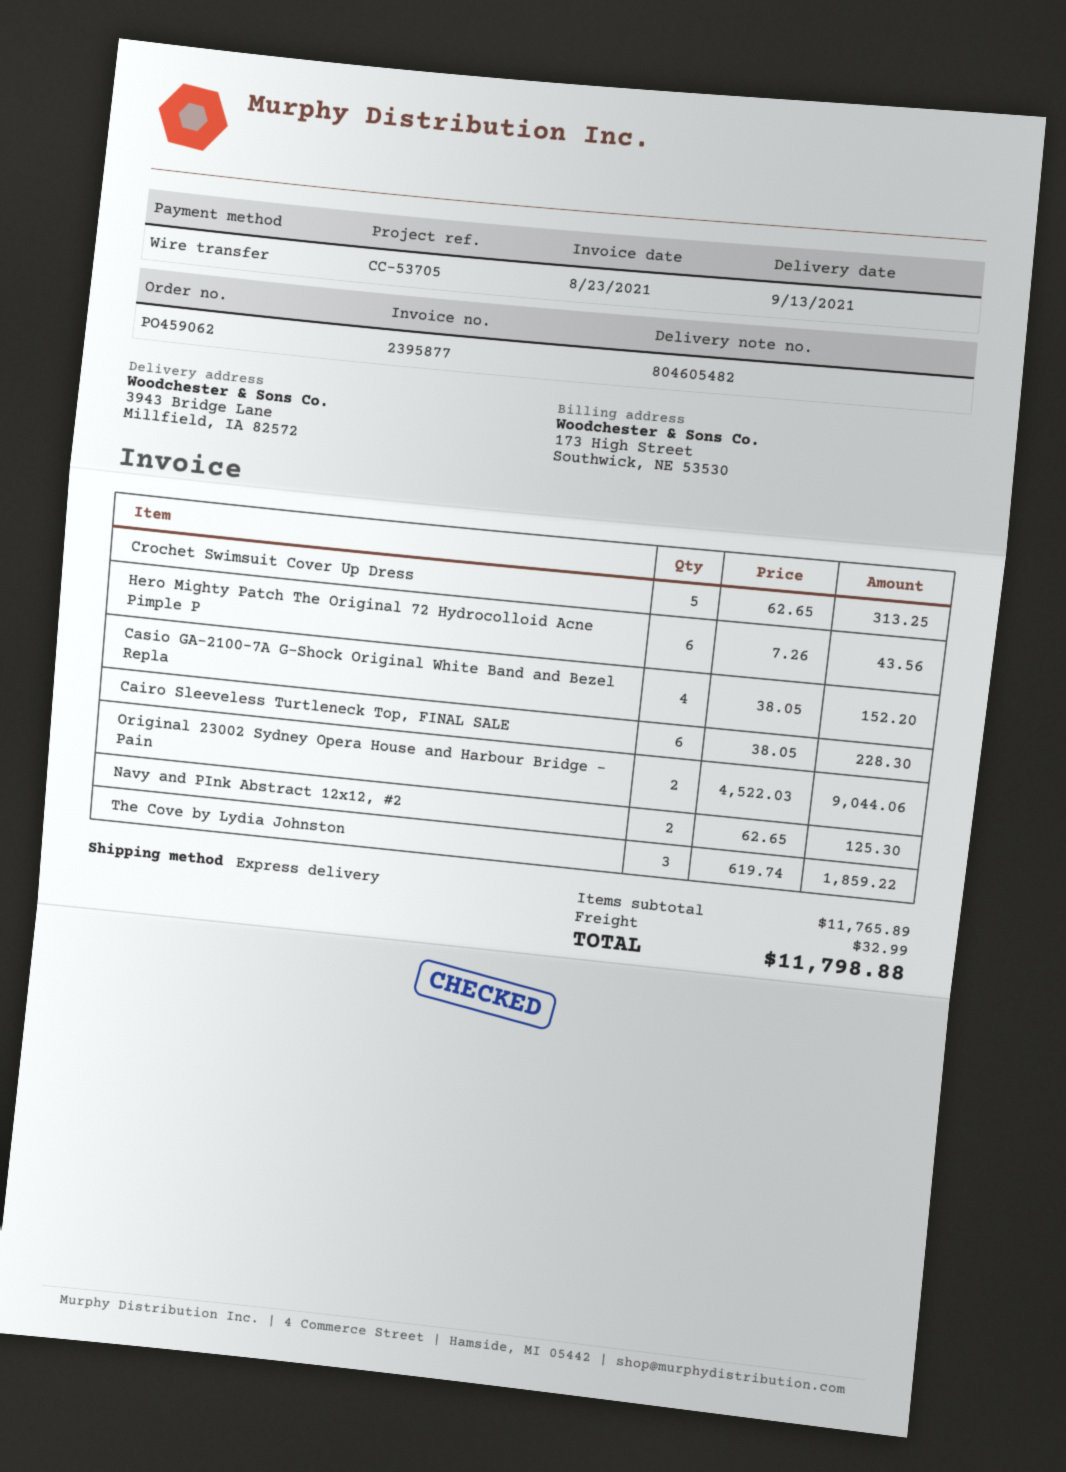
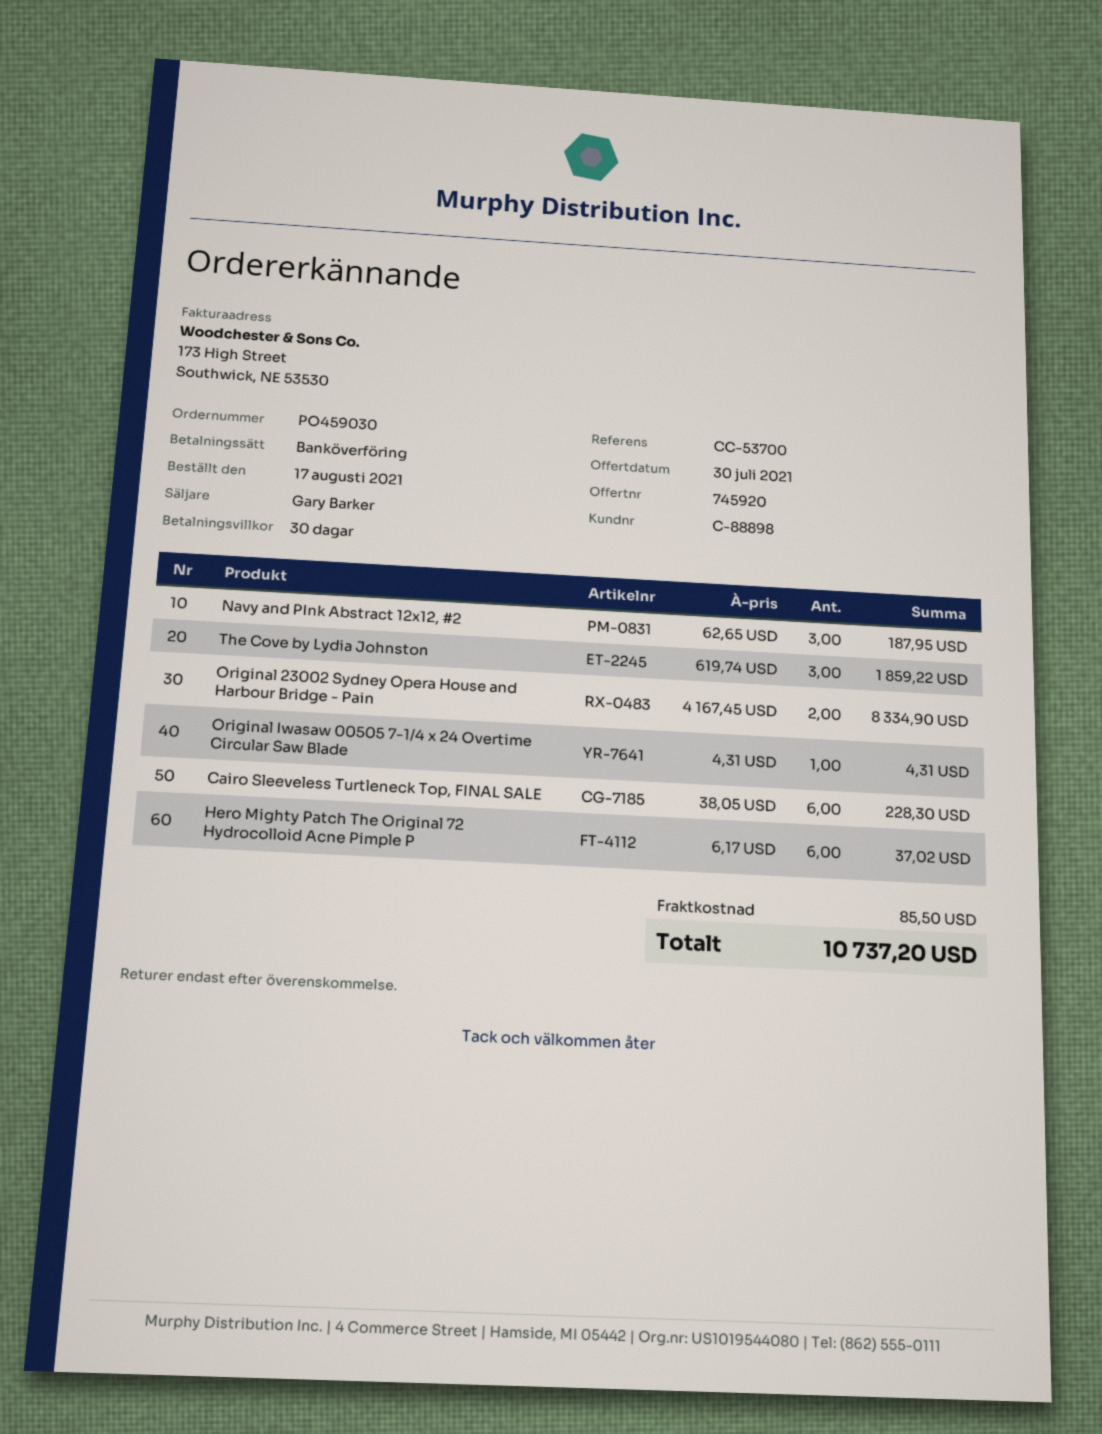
order number: PO459062 -> PO459030
reference: CC-53705 -> CC-53700
Crochet Swimsuit Cover Up Dress: 5 x 62.65 = 313.25 -> none
Hero Mighty Patch The Original 72 Hydrocolloid Acne Pimple P: 6 x 7.26 = 43.56 -> 6 x 6.17 = 37.02
Casio GA-2100-7A G-Shock Original White Band and Bezel Repla: 4 x 38.05 = 152.20 -> none
Original 23002 Sydney Opera House and Harbour Bridge - Pain: 2 x 4522.03 = 9044.06 -> 2 x 4167.45 = 8334.90
Navy and PInk Abstract 12x12, #2: 2 x 62.65 = 125.30 -> 3 x 62.65 = 187.95
Original Iwasaw 00505 7-1/4 x 24 Overtime Circular Saw Blade: none -> 1 x 4.31 = 4.31
shipping: 32.99 -> 85.50
total: 11798.88 -> 10737.20

